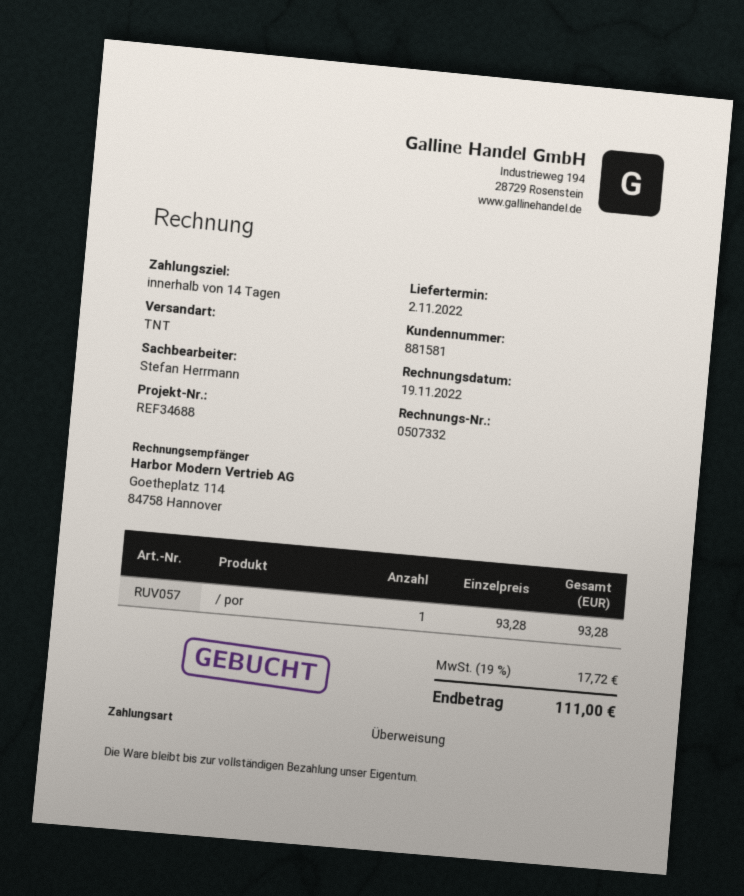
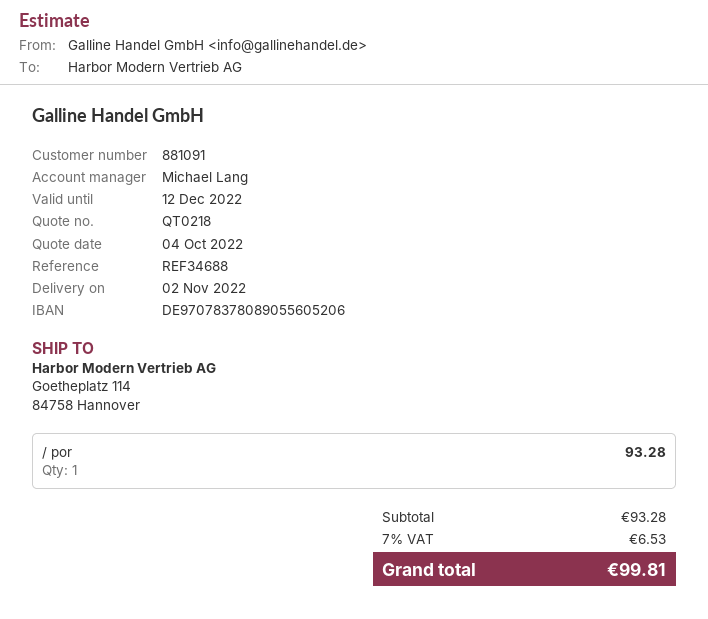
customer number: 881581 -> 881091
sales rep: Stefan Herrmann -> Michael Lang
tax: 19% = 17.72 -> 7% = 6.53
total: 111.00 -> 99.81

